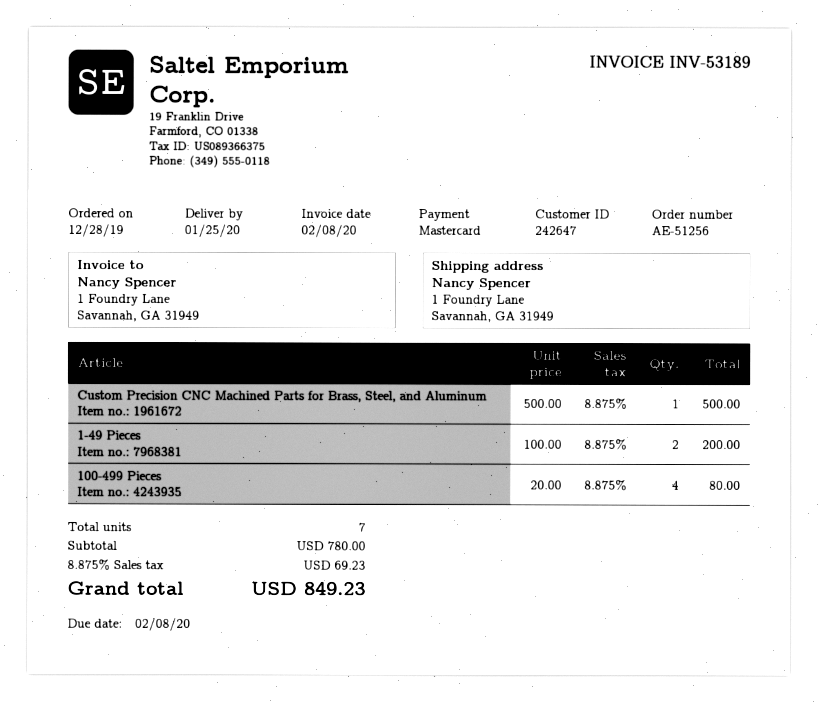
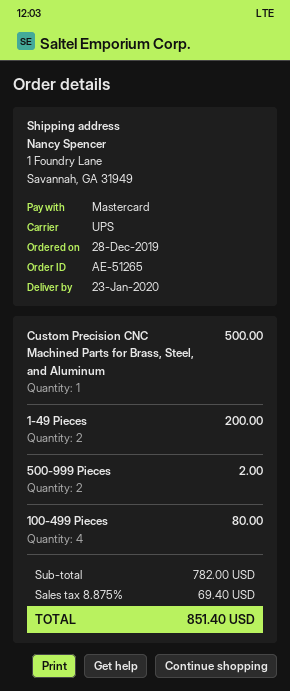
order number: AE-51256 -> AE-51265
delivery date: 2020-01-25 -> 2020-01-23
500-999 Pieces: none -> 2 for 2.00
subtotal: 780.00 -> 782.00
tax: 8.875% = 69.23 -> 8.875% = 69.40
total: 849.23 -> 851.40

